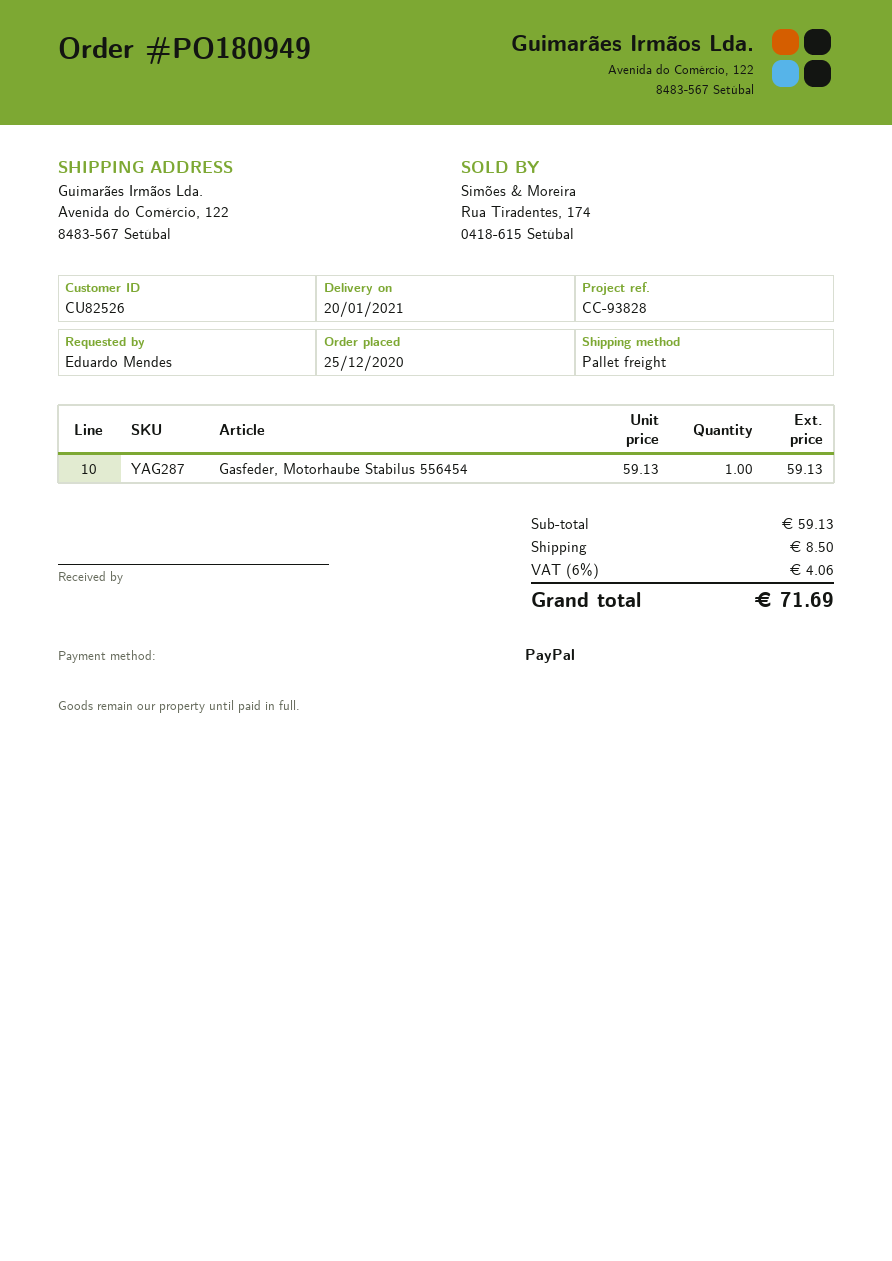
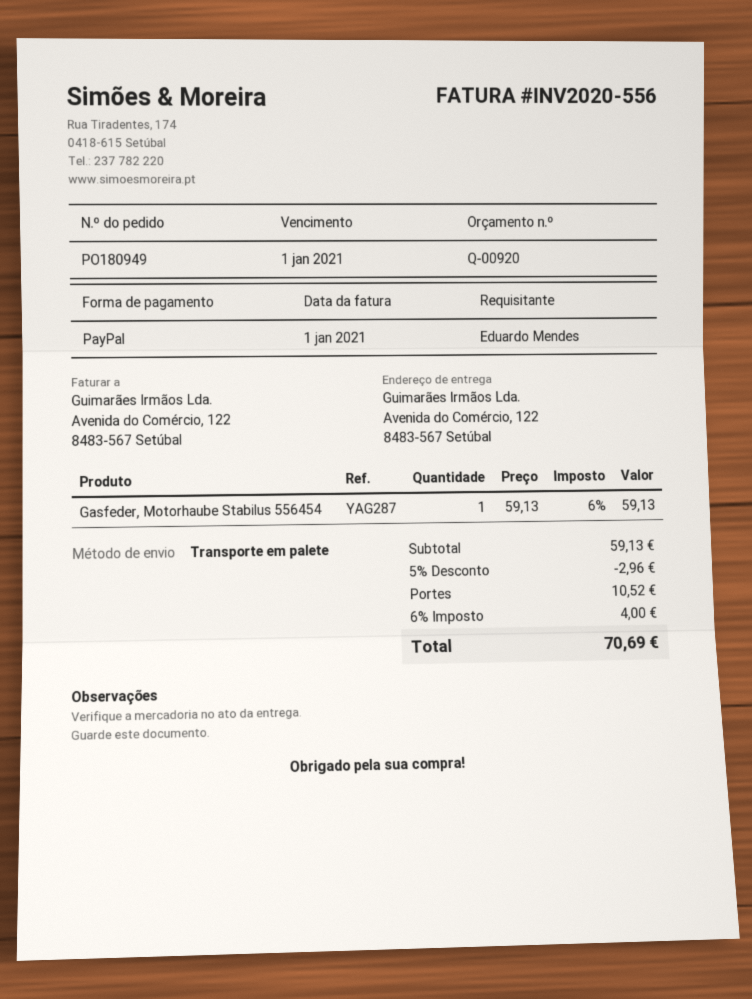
discount: none -> 5% = 2.96
shipping: 8.50 -> 10.52
tax: 6% = 4.06 -> 6% = 4.00
total: 71.69 -> 70.69

